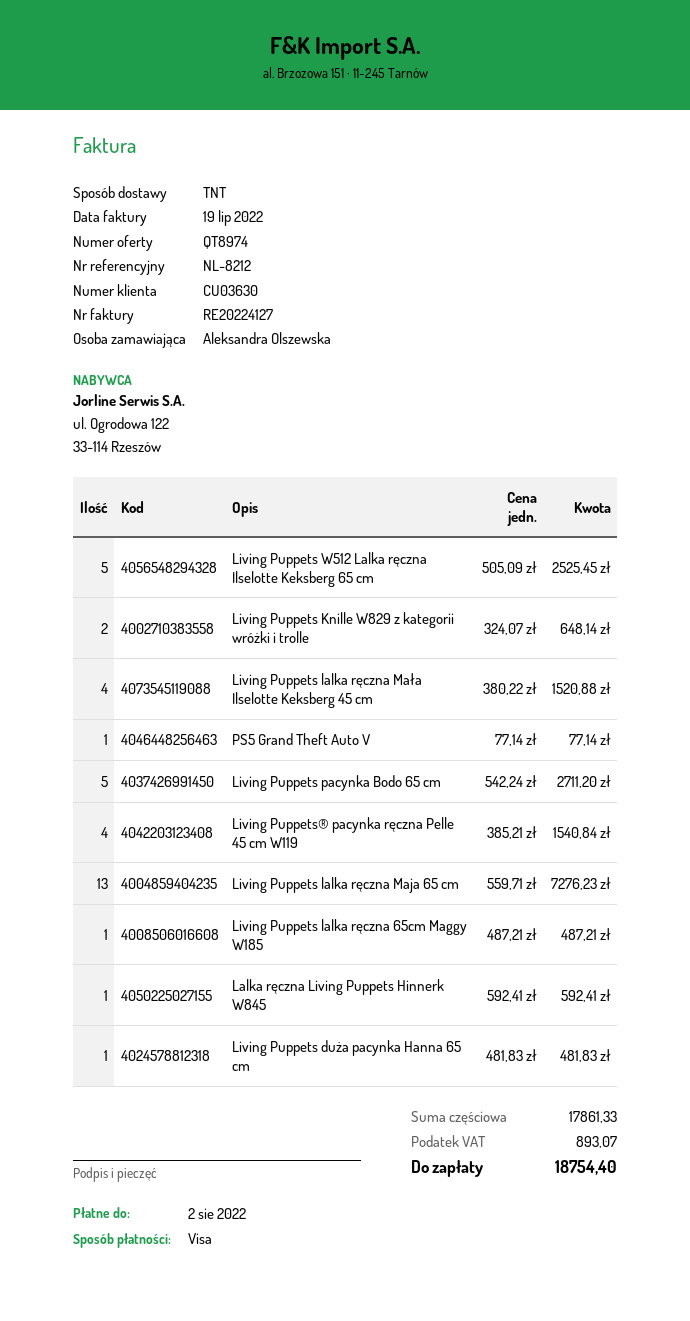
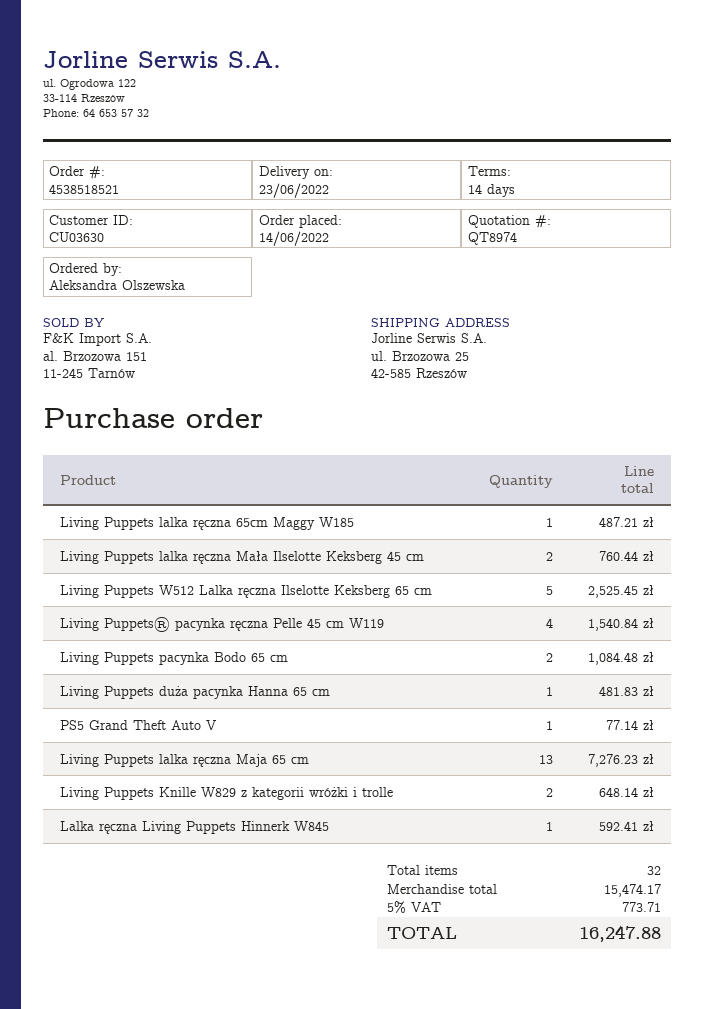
Living Puppets lalka ręczna Mała Ilselotte Keksberg 45 cm: 4 for 1520.88 -> 2 for 760.44
Living Puppets pacynka Bodo 65 cm: 5 for 2711.20 -> 2 for 1084.48
subtotal: 17861.33 -> 15474.17
tax: 893.07 -> 773.71
total: 18754.40 -> 16247.88

